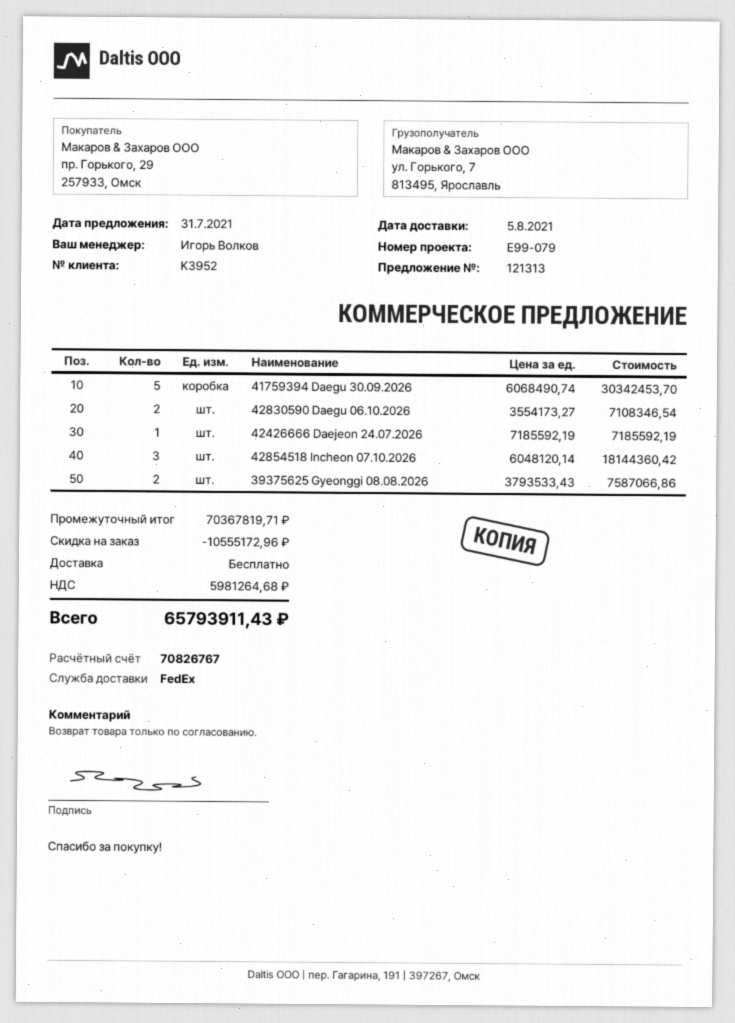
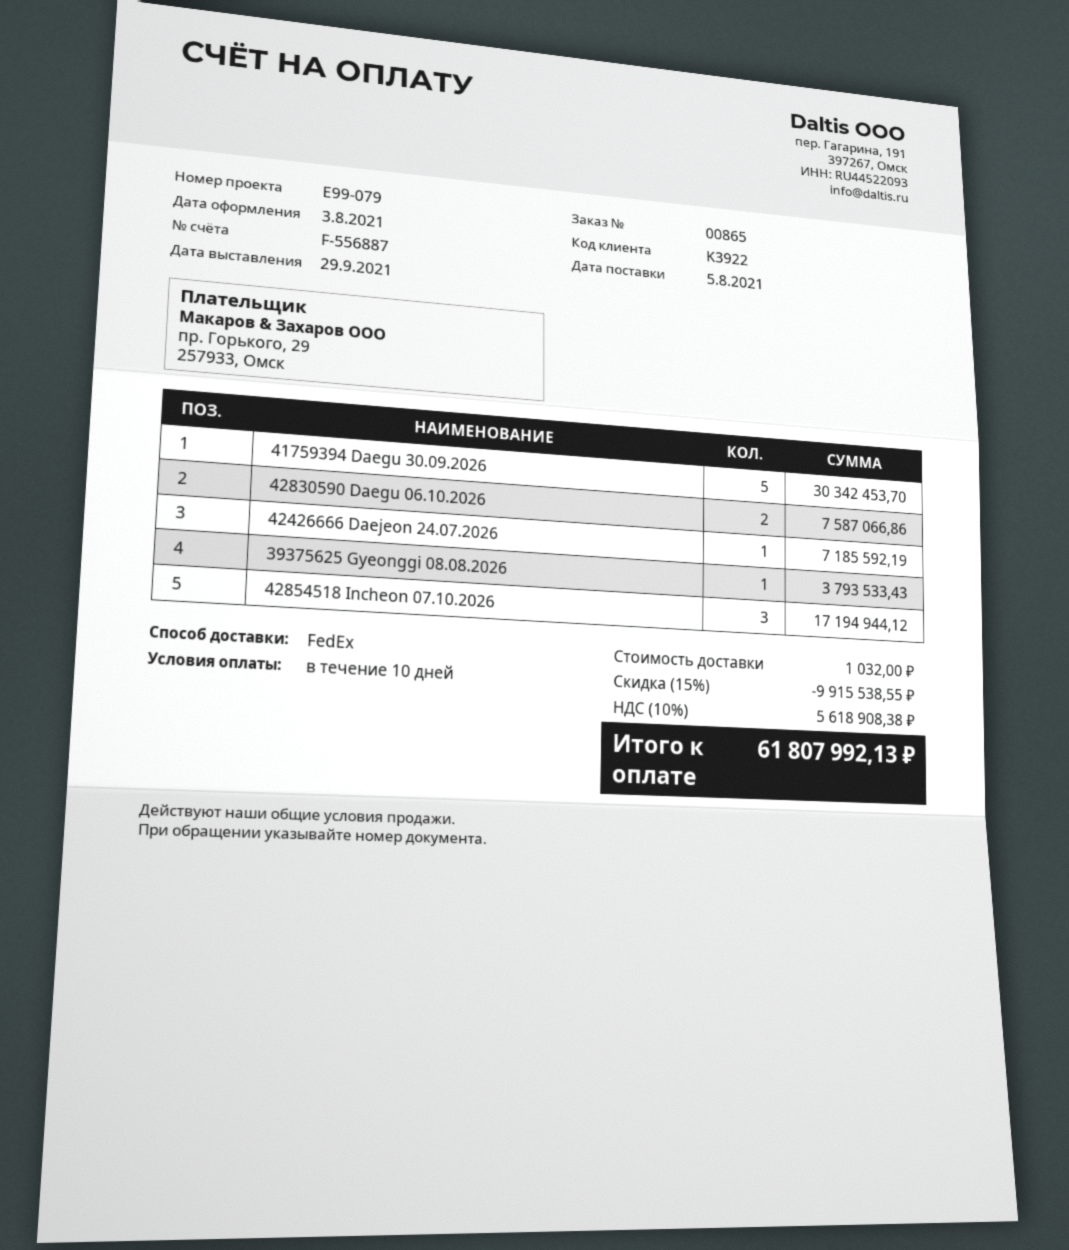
customer number: K3952 -> K3922
42830590 Daegu 06.10.2026: 2 for 7108346.54 -> 2 for 7587066.86
42854518 Incheon 07.10.2026: 3 for 18144360.42 -> 3 for 17194944.12
39375625 Gyeonggi 08.08.2026: 2 for 7587066.86 -> 1 for 3793533.43
discount: 10555172.96 -> 9915538.55
shipping: 0.00 -> 1032.00
tax: 5981264.68 -> 5618908.38
total: 65793911.43 -> 61807992.13

